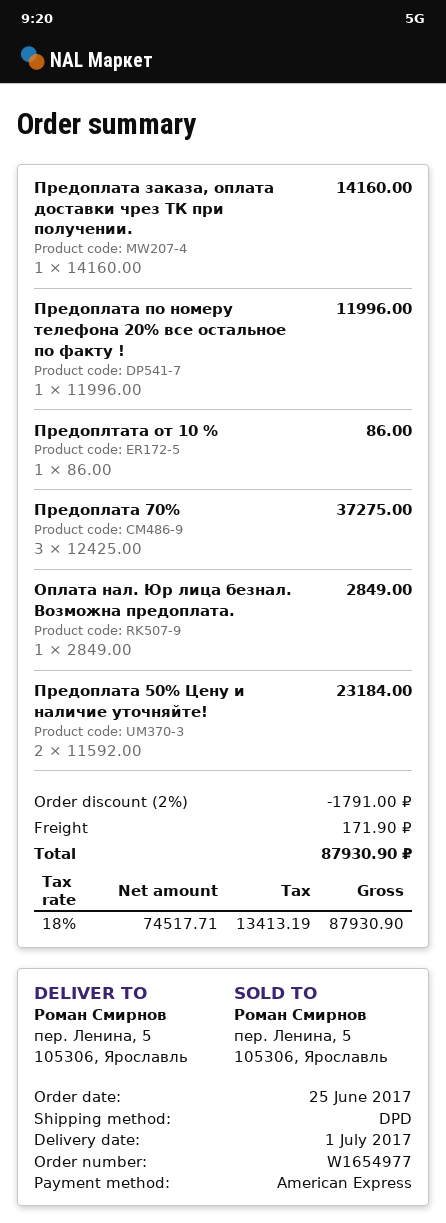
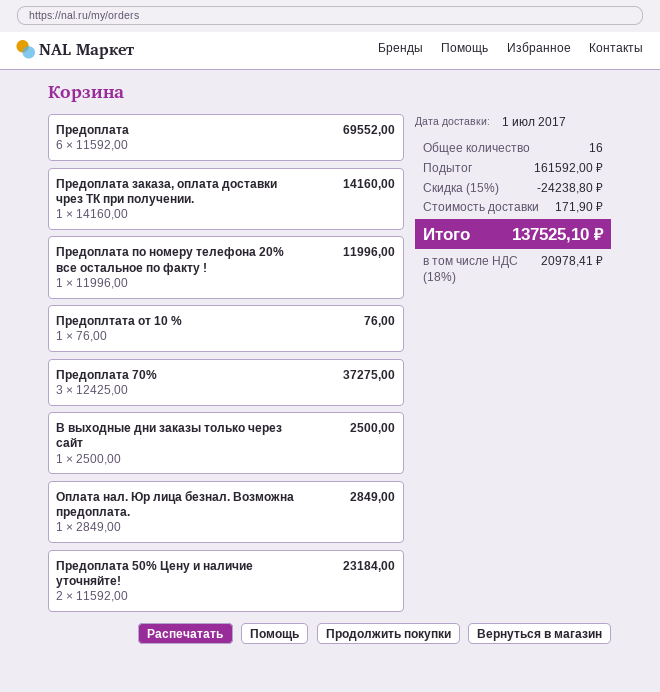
Предоплтата от 10 %: 1 x 86.00 = 86.00 -> 1 x 76.00 = 76.00
Предоплата: none -> 6 x 11592.00 = 69552.00
В выходные дни заказы только через сайт: none -> 1 x 2500.00 = 2500.00
discount: 2% = 1791.00 -> 15% = 24238.80
tax: 18% = 13413.19 -> 18% = 20978.41
total: 87930.90 -> 137525.10

